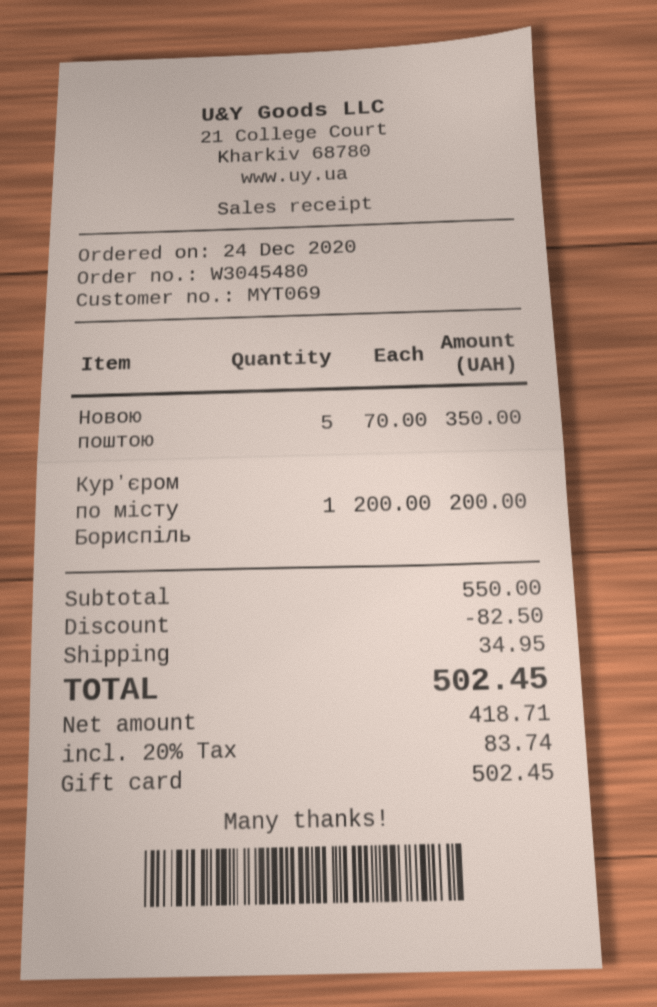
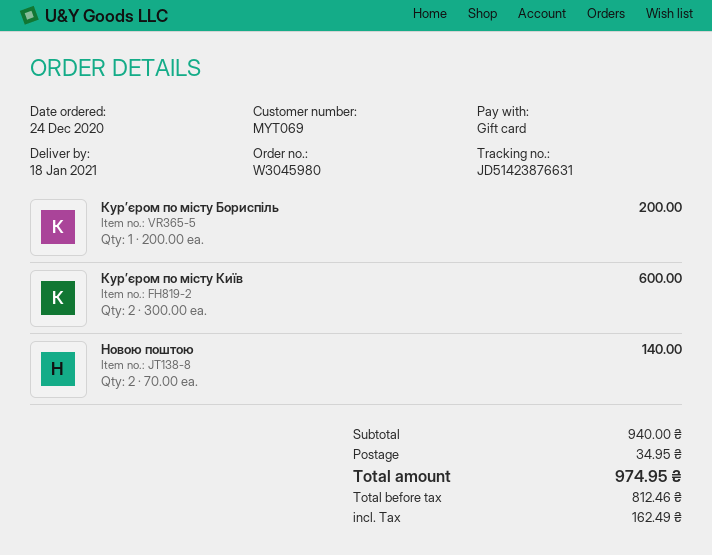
order number: W3045480 -> W3045980
Новою поштою: 5 x 70.00 = 350.00 -> 2 x 70.00 = 140.00
Курʼєром по місту Київ: none -> 2 x 300.00 = 600.00
subtotal: 550.00 -> 940.00
discount: 82.50 -> none
net: 418.71 -> 812.46
tax: 83.74 -> 162.49
total: 502.45 -> 974.95

